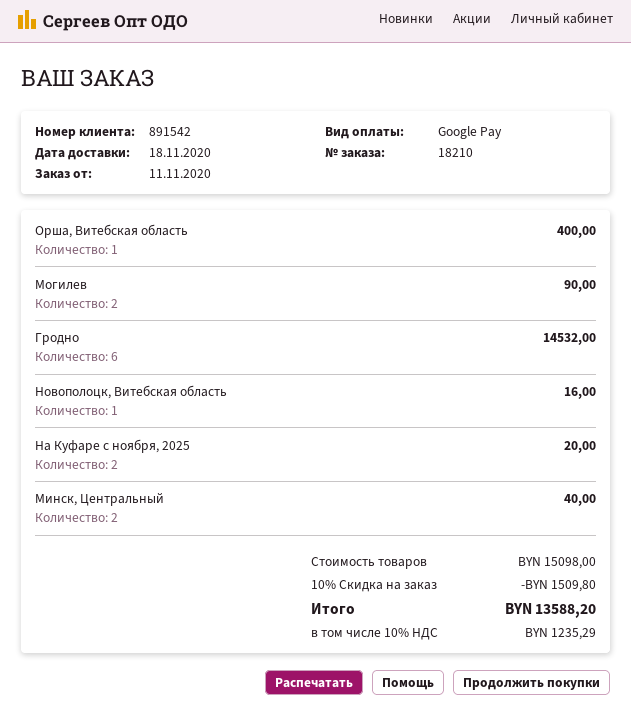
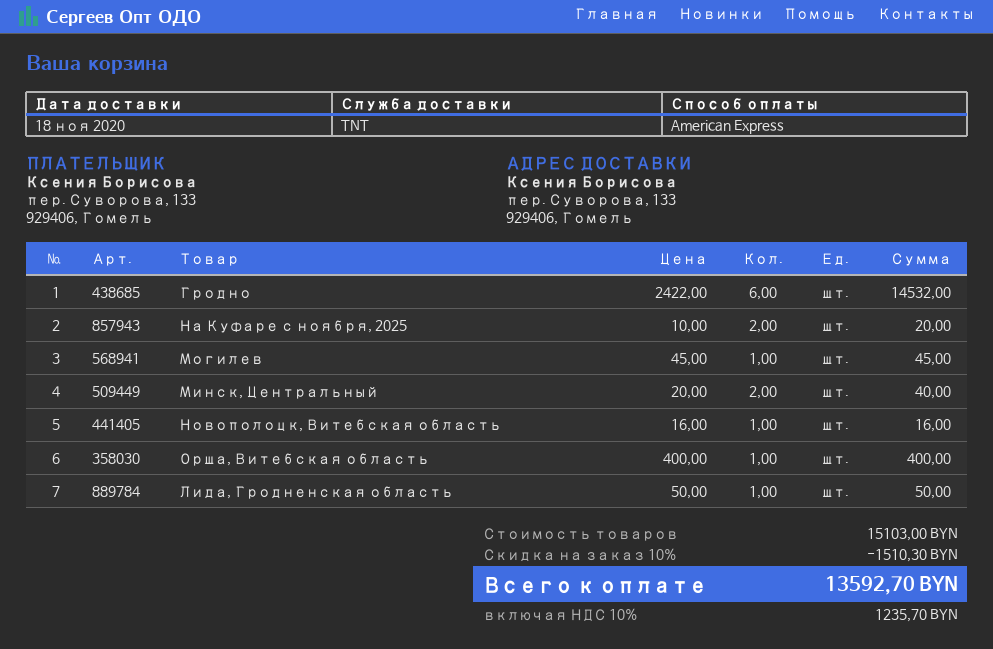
payment method: Google Pay -> American Express
Могилев: 2 for 90.00 -> 1 for 45.00
Лида, Гродненская область: none -> 1 for 50.00
subtotal: 15098.00 -> 15103.00
discount: 10% = 1509.80 -> 10% = 1510.30
tax: 10% = 1235.29 -> 10% = 1235.70
total: 13588.20 -> 13592.70

